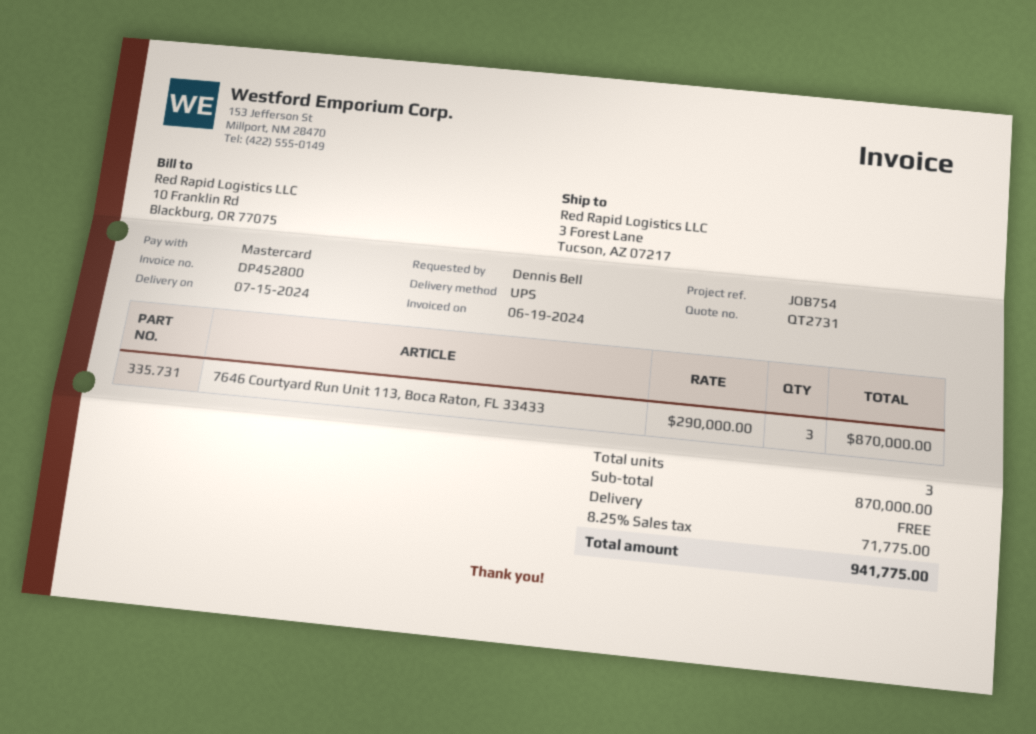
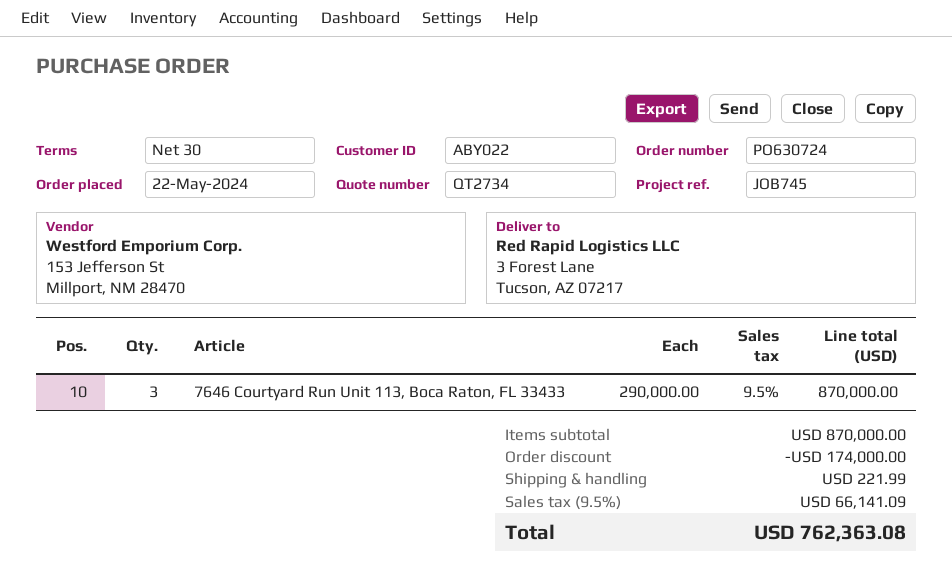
quote number: QT2731 -> QT2734
reference: JOB754 -> JOB745
discount: none -> 174000.00
shipping: 0.00 -> 221.99
tax: 8.25% = 71775.00 -> 9.5% = 66141.09
total: 941775.00 -> 762363.08

